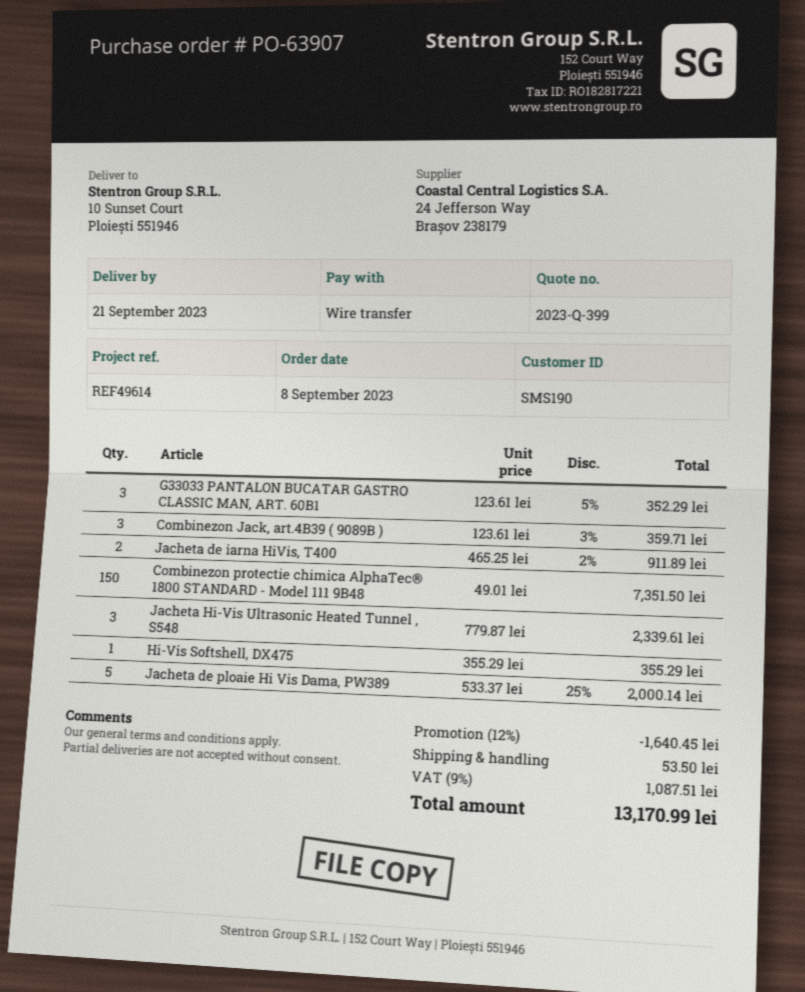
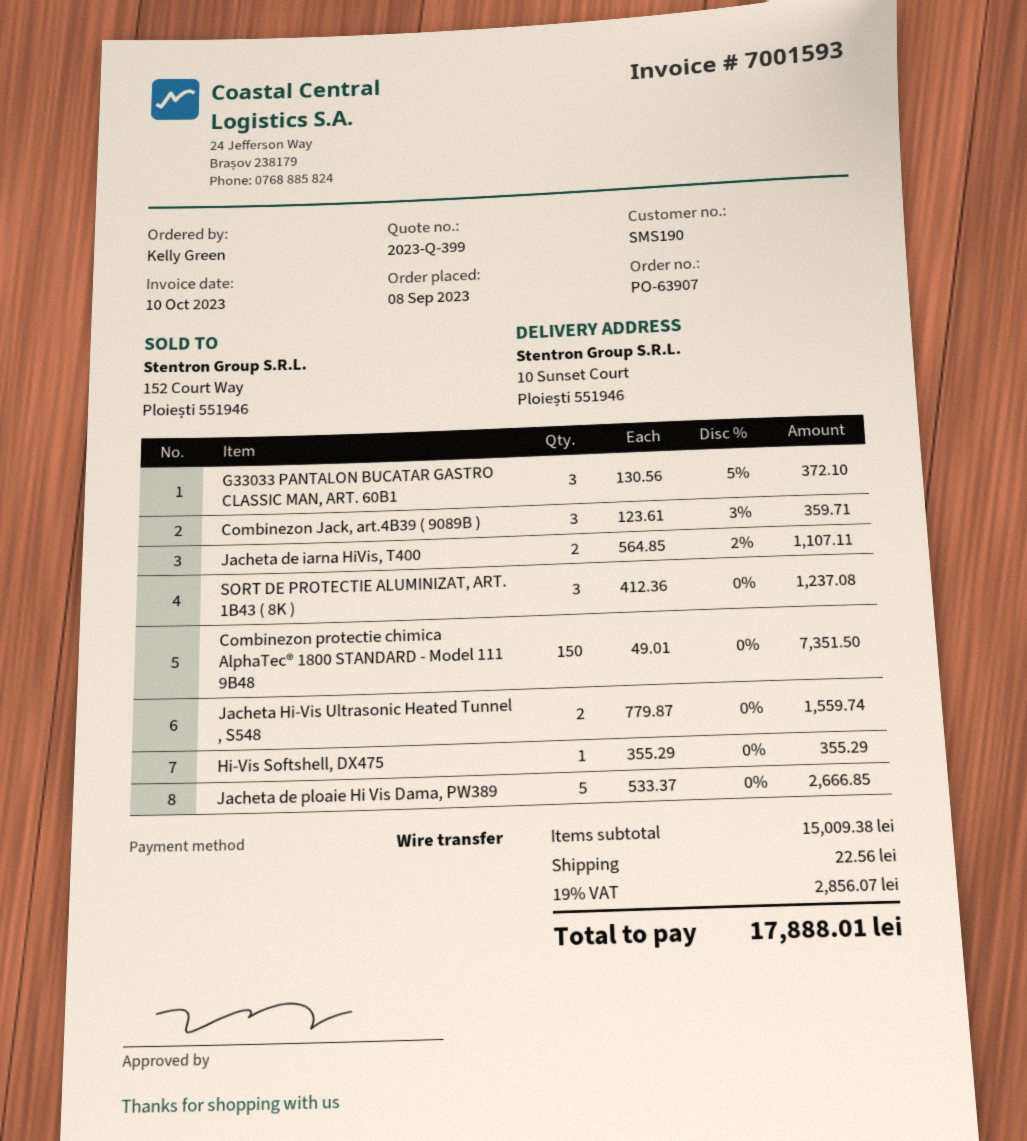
G33033 PANTALON BUCATAR GASTRO CLASSIC MAN, ART. 60B1: 3 x 123.61 - 5% = 352.29 -> 3 x 130.56 - 5% = 372.10
Jacheta de iarna HiVis, T400: 2 x 465.25 - 2% = 911.89 -> 2 x 564.85 - 2% = 1107.11
Jacheta Hi-Vis Ultrasonic Heated Tunnel , S548: 3 x 779.87 = 2339.61 -> 2 x 779.87 = 1559.74
Jacheta de ploaie Hi Vis Dama, PW389: 5 x 533.37 - 25% = 2000.14 -> 5 x 533.37 = 2666.85
SORT DE PROTECTIE ALUMINIZAT, ART. 1B43 ( 8K ): none -> 3 x 412.36 = 1237.08
discount: 12% = 1640.45 -> none
shipping: 53.50 -> 22.56
tax: 9% = 1087.51 -> 19% = 2856.07
total: 13170.99 -> 17888.01

